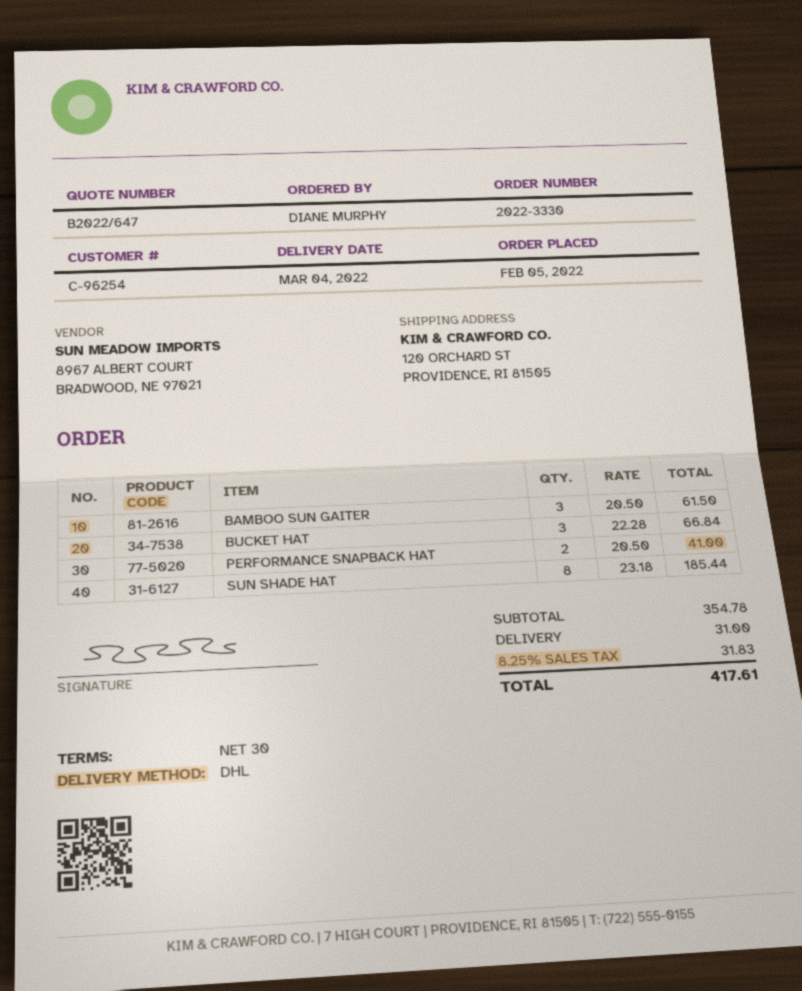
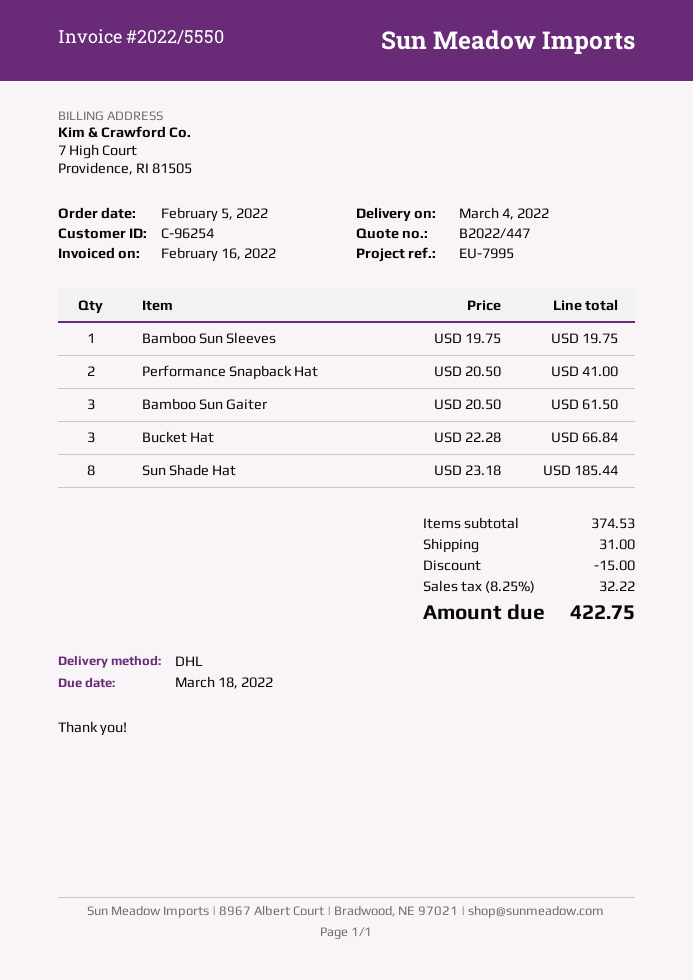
quote number: B2022/647 -> B2022/447
Bamboo Sun Sleeves: none -> 1 x 19.75 = 19.75
subtotal: 354.78 -> 374.53
discount: none -> 15.00
tax: 8.25% = 31.83 -> 8.25% = 32.22
total: 417.61 -> 422.75

